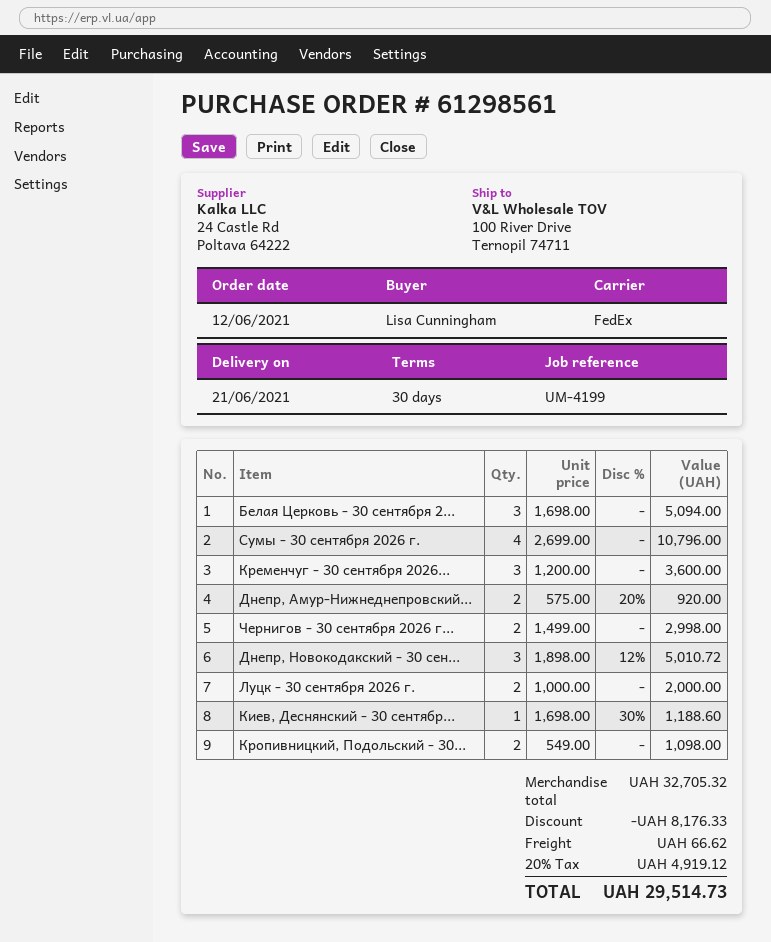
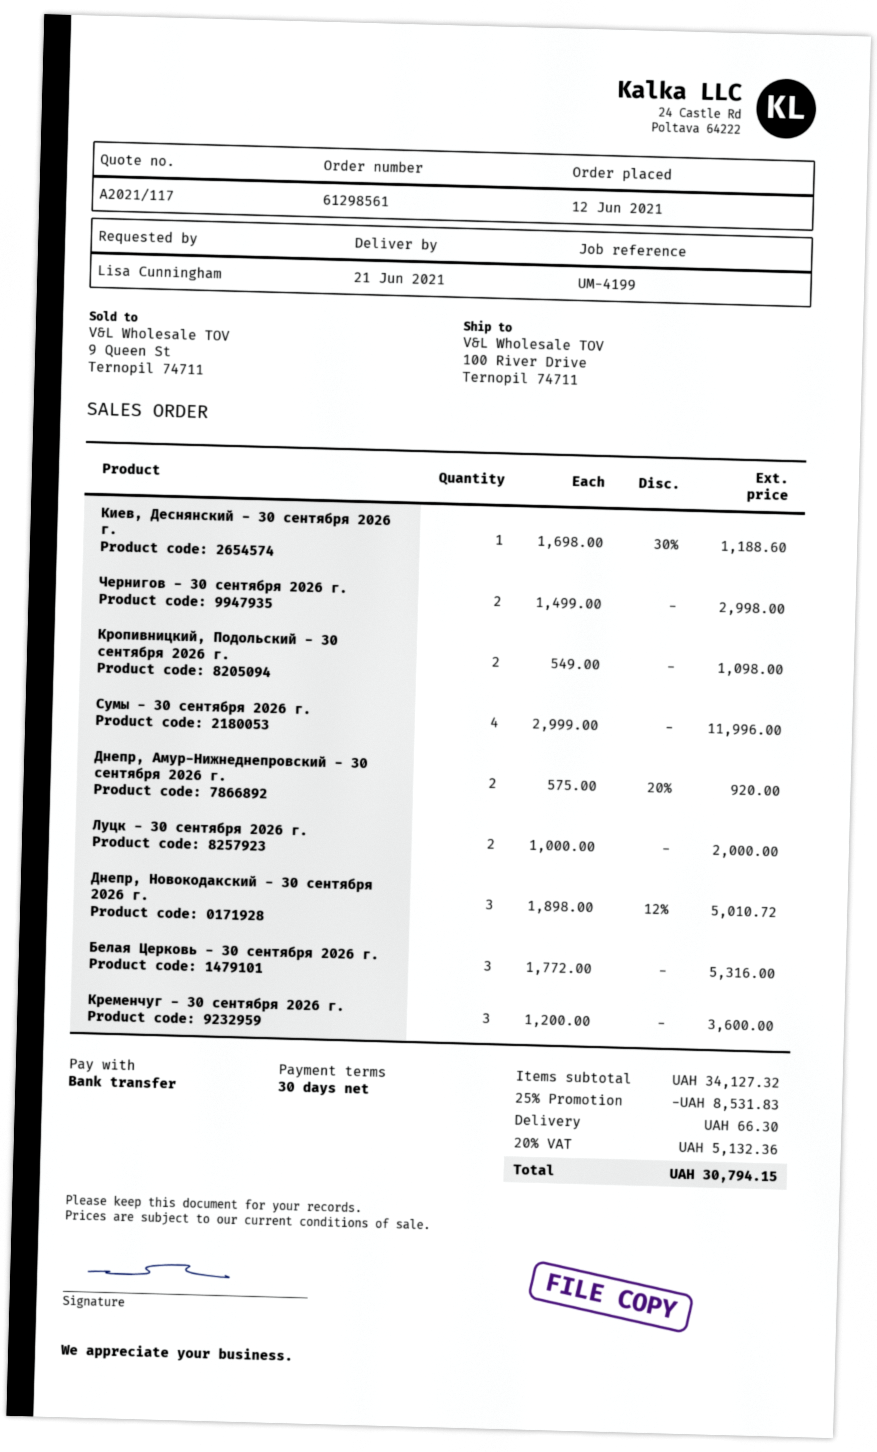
Белая Церковь - 30 сентября 2...: 3 x 1698.00 = 5094.00 -> 3 x 1772.00 = 5316.00
Сумы - 30 сентября 2026 г.: 4 x 2699.00 = 10796.00 -> 4 x 2999.00 = 11996.00
subtotal: 32705.32 -> 34127.32
discount: 8176.33 -> 8531.83
shipping: 66.62 -> 66.30
tax: 20% = 4919.12 -> 20% = 5132.36
total: 29514.73 -> 30794.15

